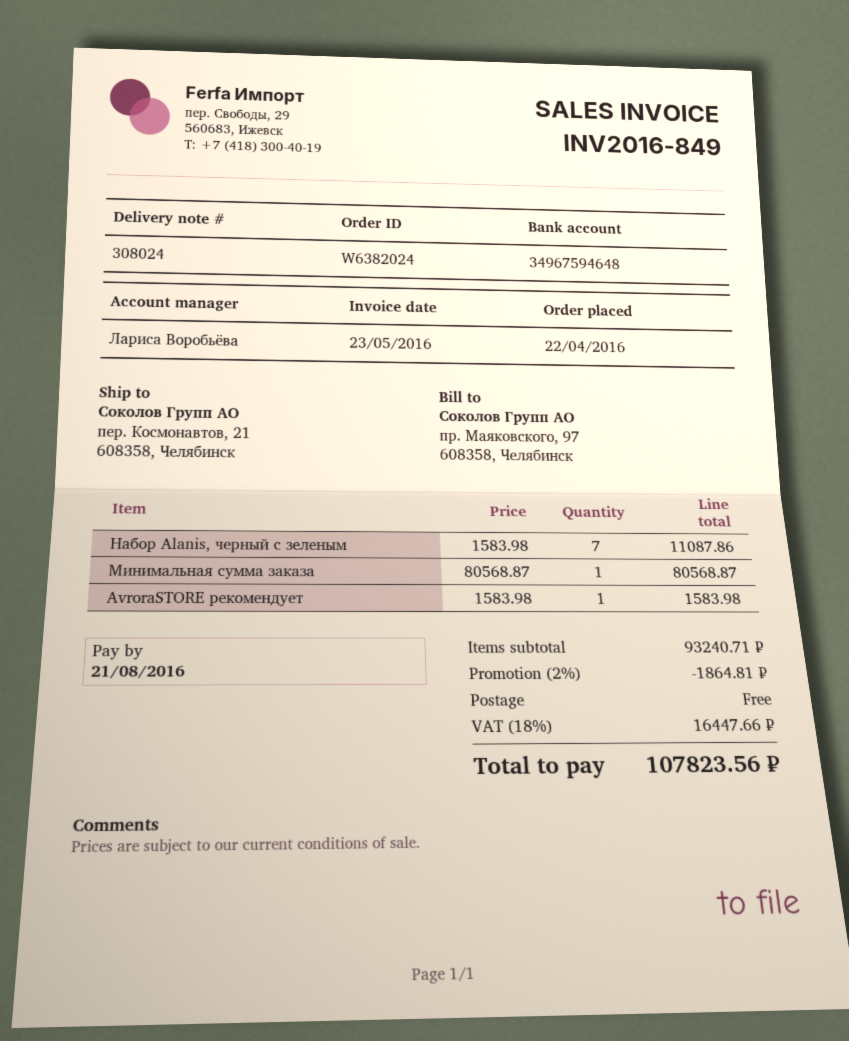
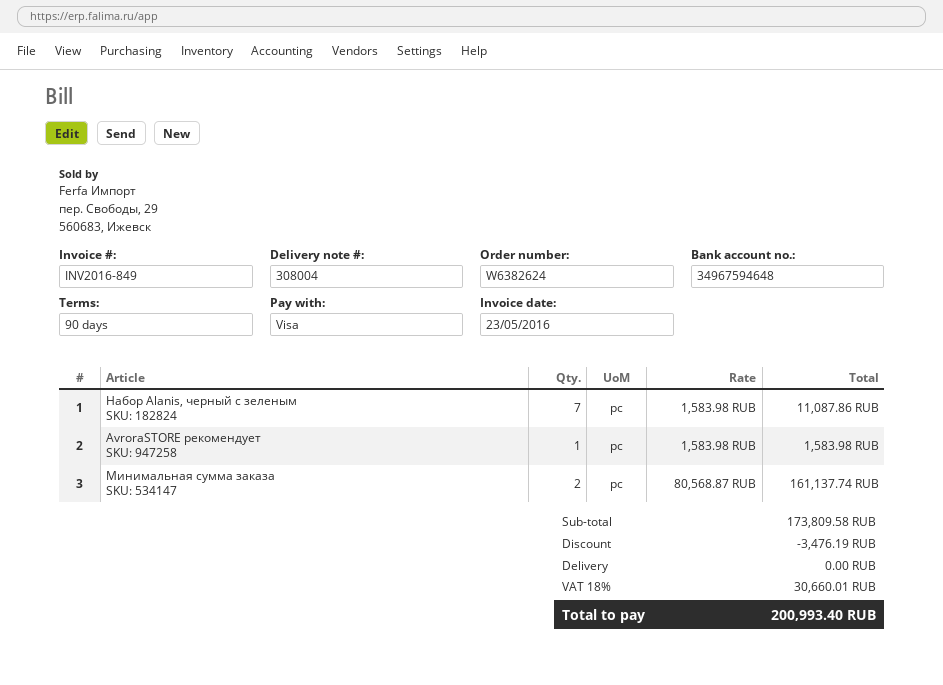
order number: W6382024 -> W6382624
delivery note number: 308024 -> 308004
Минимальная сумма заказа: 1 x 80568.87 = 80568.87 -> 2 x 80568.87 = 161137.74
subtotal: 93240.71 -> 173809.58
discount: 1864.81 -> 3476.19
tax: 18% = 16447.66 -> 18% = 30660.01
total: 107823.56 -> 200993.40

